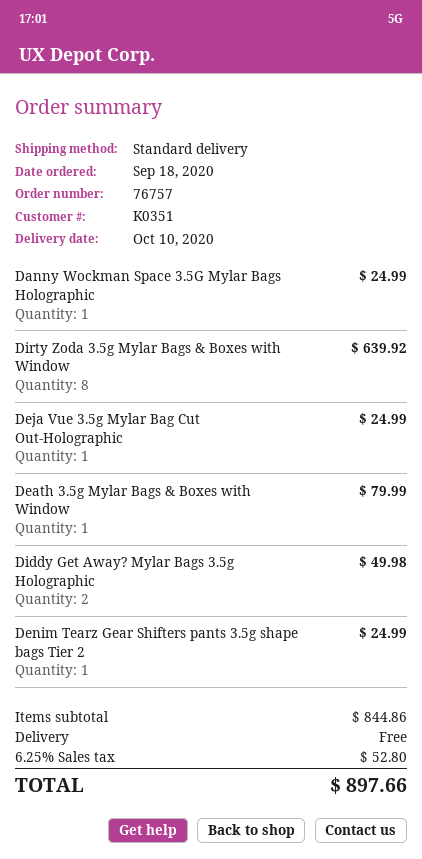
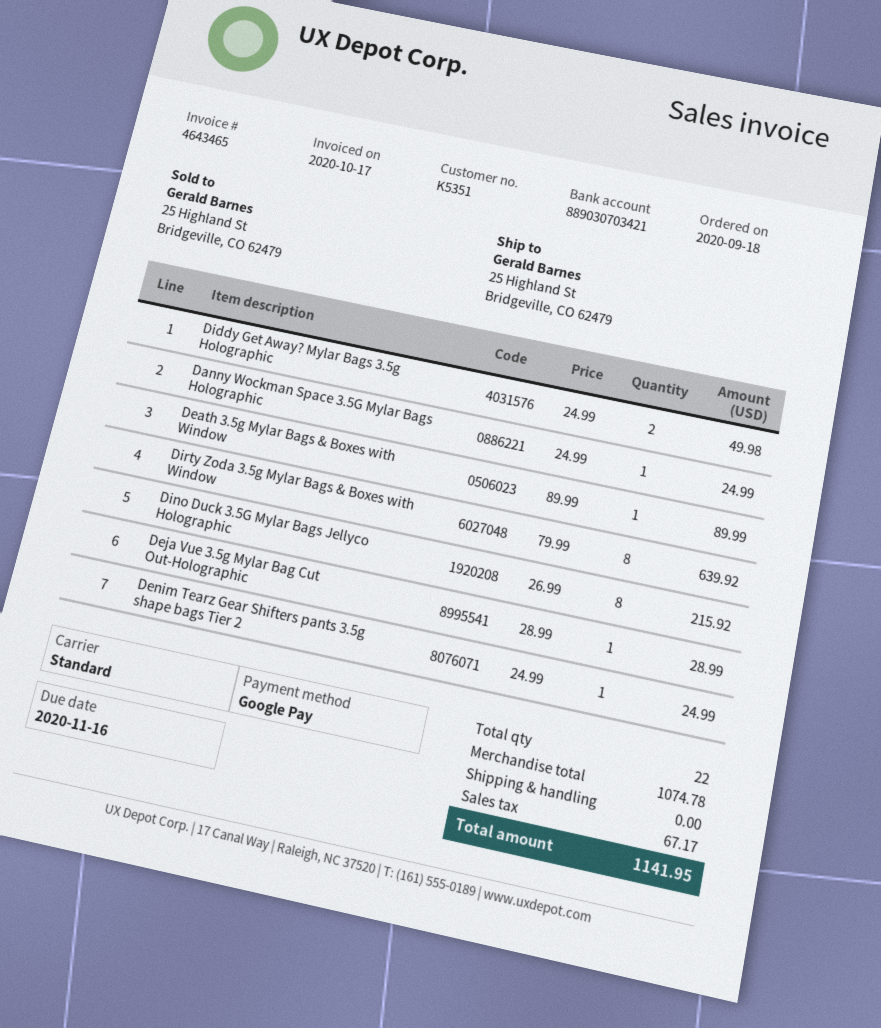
customer number: K0351 -> K5351
Deja Vue 3.5g Mylar Bag Cut Out-Holographic: 1 for 24.99 -> 1 for 28.99
Death 3.5g Mylar Bags & Boxes with Window: 1 for 79.99 -> 1 for 89.99
Dino Duck 3.5G Mylar Bags Jellyco Holographic: none -> 8 for 215.92
subtotal: 844.86 -> 1074.78
tax: 52.80 -> 67.17
total: 897.66 -> 1141.95

